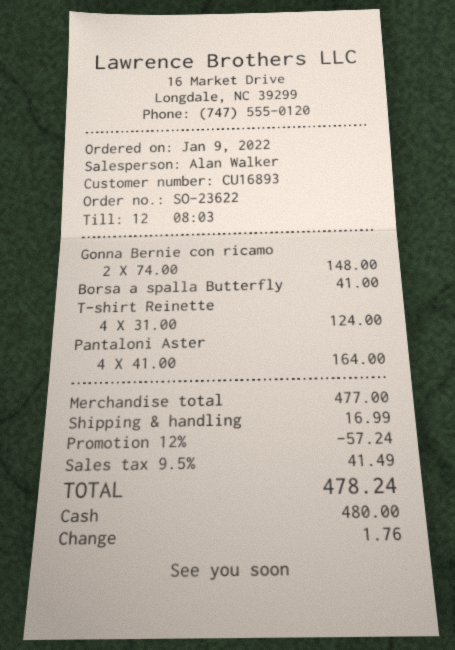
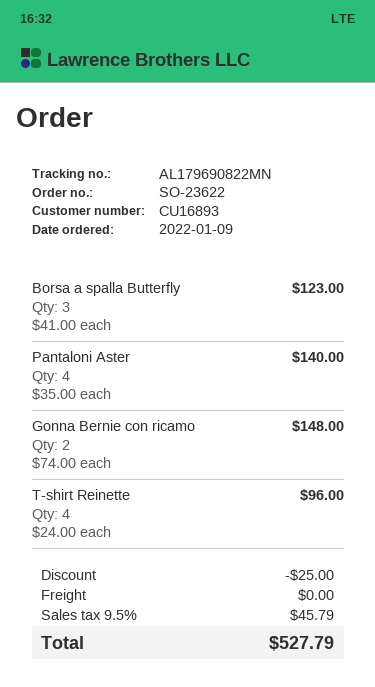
Borsa a spalla Butterfly: 1 x 41.00 = 41.00 -> 3 x 41.00 = 123.00
T-shirt Reinette: 4 x 31.00 = 124.00 -> 4 x 24.00 = 96.00
Pantaloni Aster: 4 x 41.00 = 164.00 -> 4 x 35.00 = 140.00
discount: 57.24 -> 25.00
shipping: 16.99 -> 0.00
tax: 9.5% = 41.49 -> 9.5% = 45.79
total: 478.24 -> 527.79

